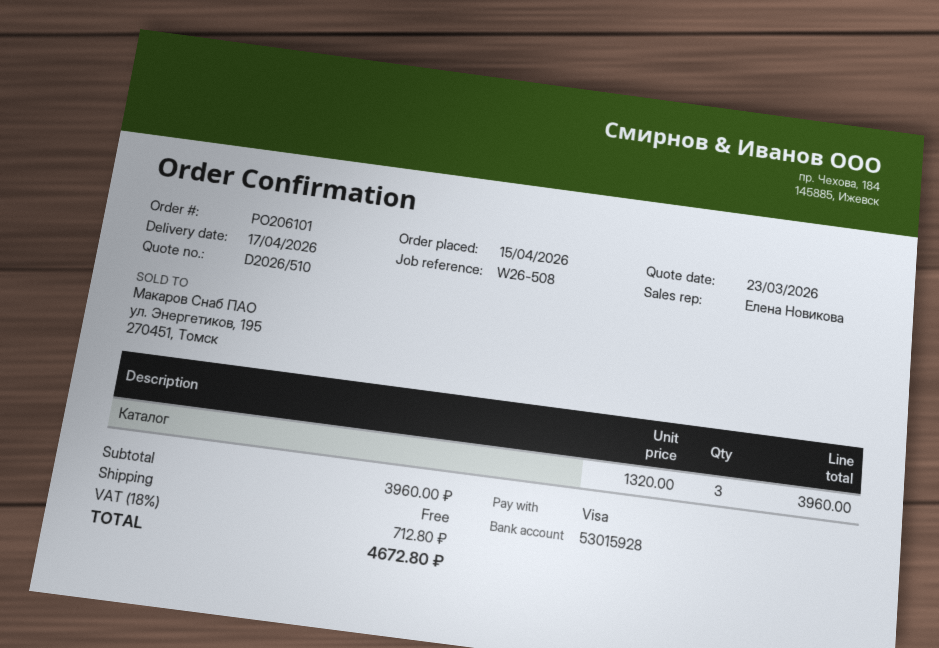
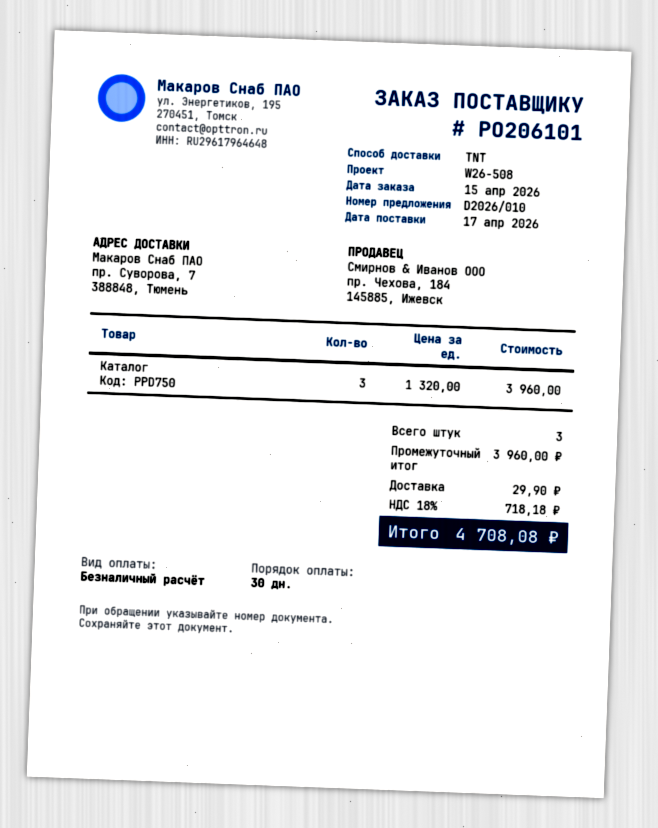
quote number: D2026/510 -> D2026/010
payment method: Visa -> bank transfer
shipping: 0.00 -> 29.90
tax: 18% = 712.80 -> 18% = 718.18
total: 4672.80 -> 4708.08

